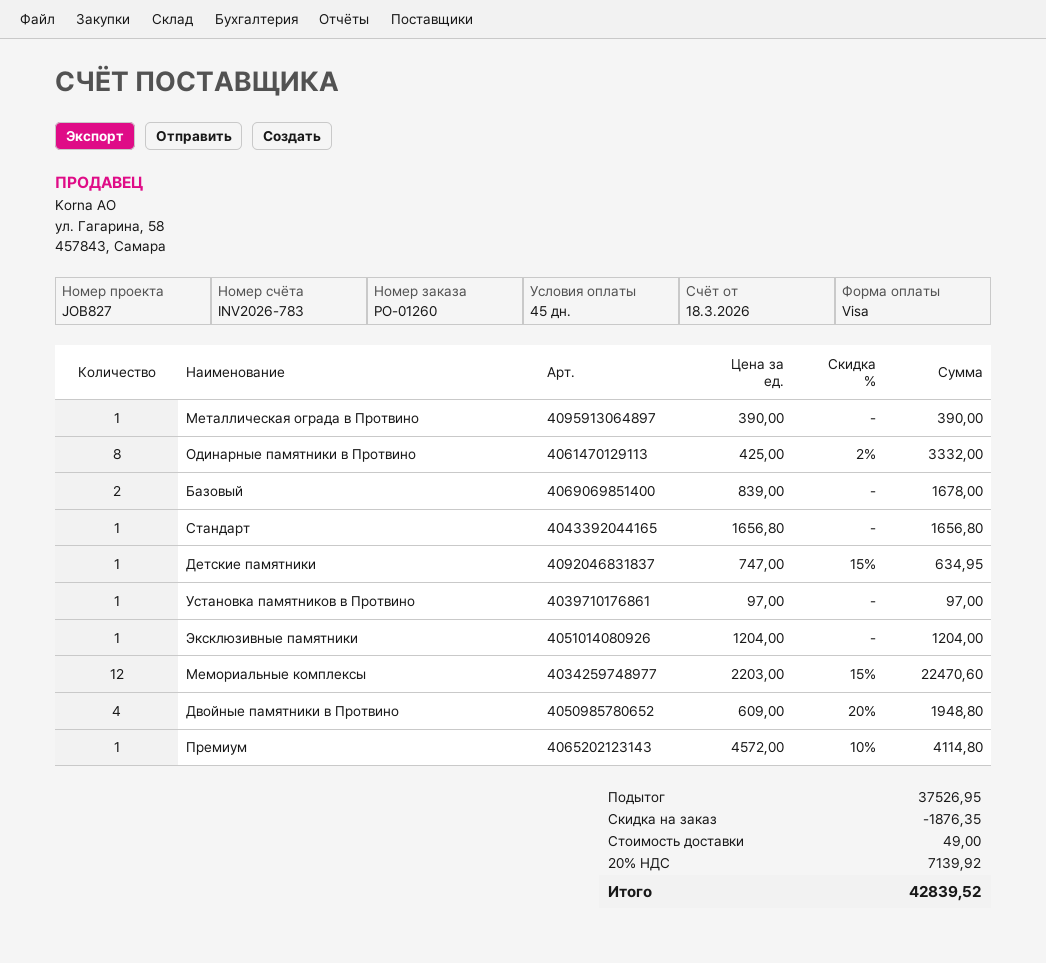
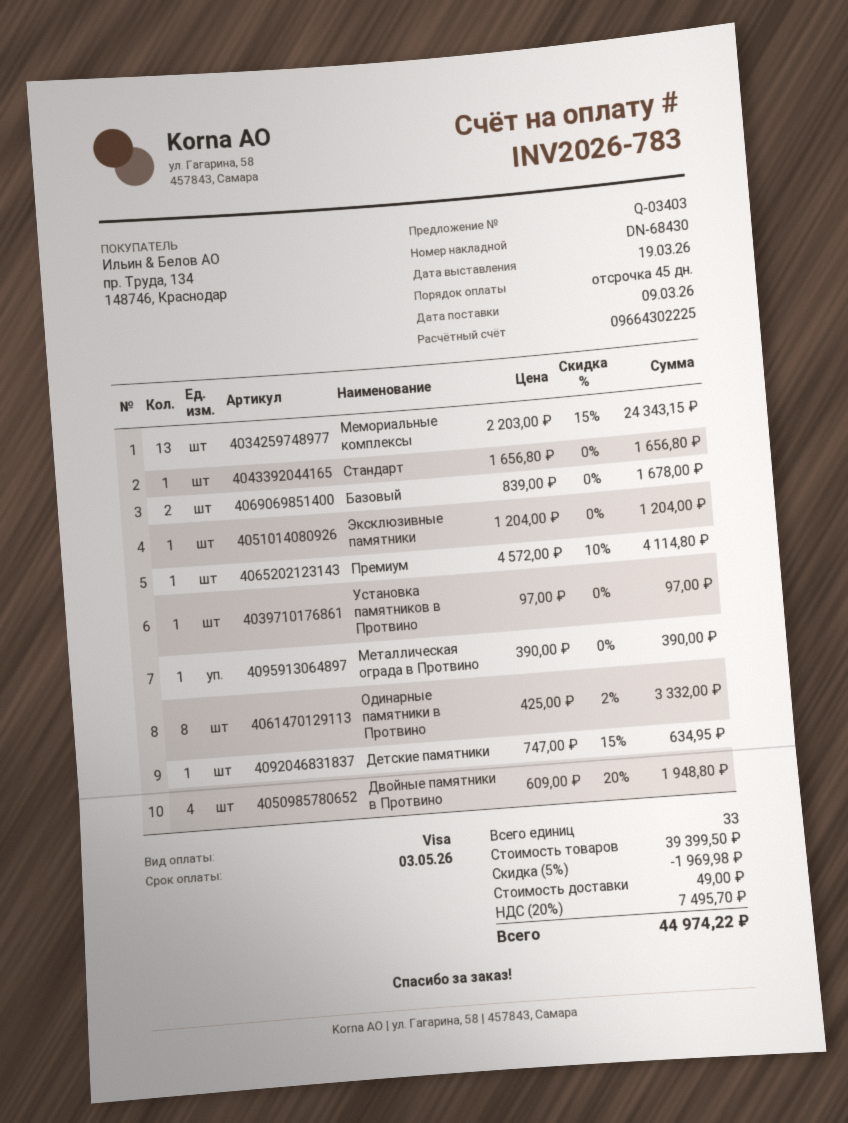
invoice date: 2026-03-18 -> 2026-03-19
Мемориальные комплексы: 12 x 2203.00 - 15% = 22470.60 -> 13 x 2203.00 - 15% = 24343.15
subtotal: 37526.95 -> 39399.50
discount: 1876.35 -> 1969.98
tax: 20% = 7139.92 -> 20% = 7495.70
total: 42839.52 -> 44974.22

